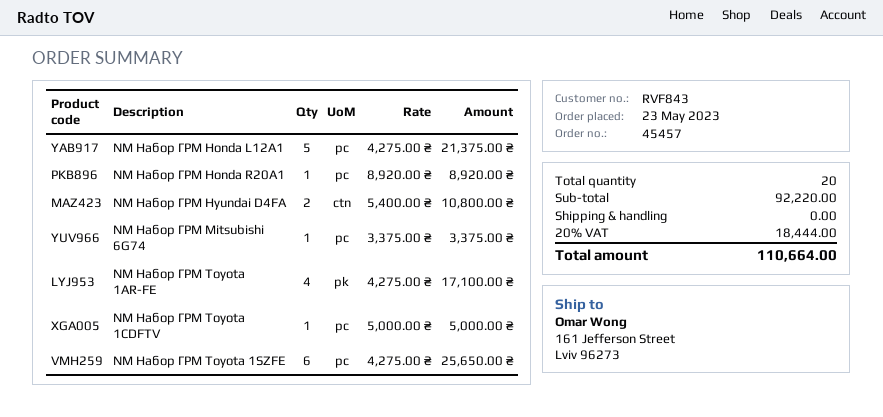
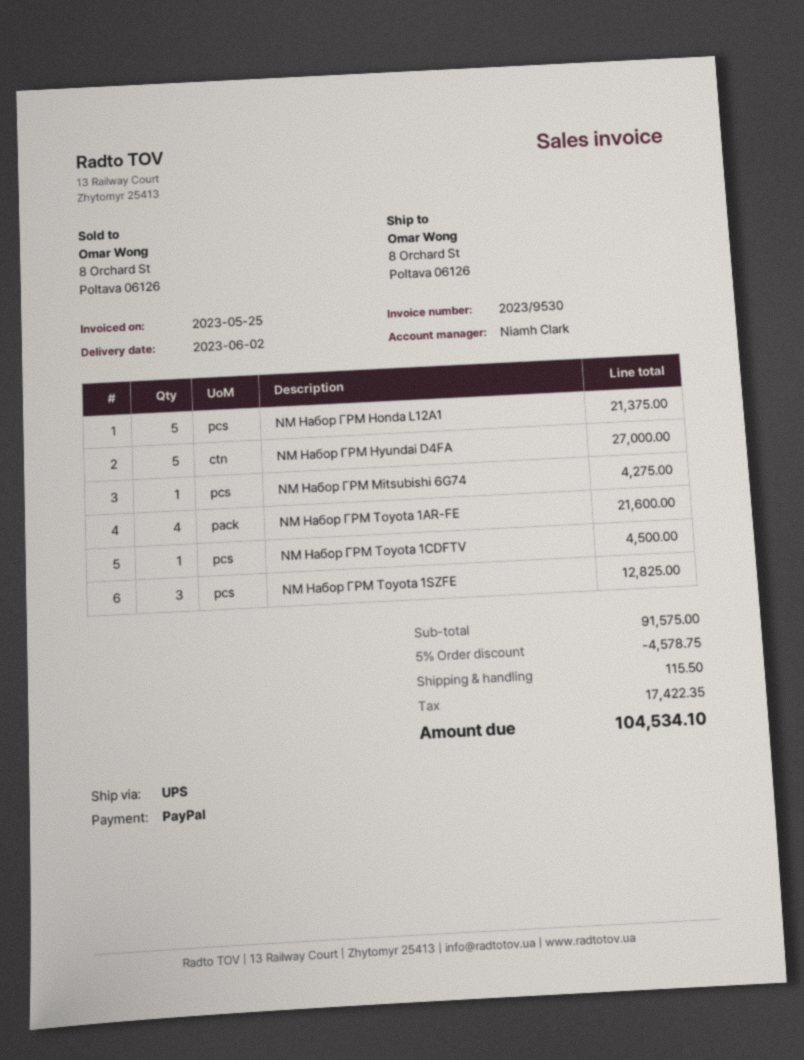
ship to: 161 Jefferson Street, Lviv 96273 -> 8 Orchard St, Poltava 06126
NM Набор ГРМ Honda R20A1: 1 for 8920.00 -> none
NM Набор ГРМ Hyundai D4FA: 2 for 10800.00 -> 5 for 27000.00
NM Набор ГРМ Mitsubishi 6G74: 1 for 3375.00 -> 1 for 4275.00
NM Набор ГРМ Toyota 1AR-FE: 4 for 17100.00 -> 4 for 21600.00
NM Набор ГРМ Toyota 1CDFTV: 1 for 5000.00 -> 1 for 4500.00
NM Набор ГРМ Toyota 1SZFE: 6 for 25650.00 -> 3 for 12825.00
subtotal: 92220.00 -> 91575.00
discount: none -> 5% = 4578.75
shipping: 0.00 -> 115.50
tax: 18444.00 -> 17422.35
total: 110664.00 -> 104534.10

